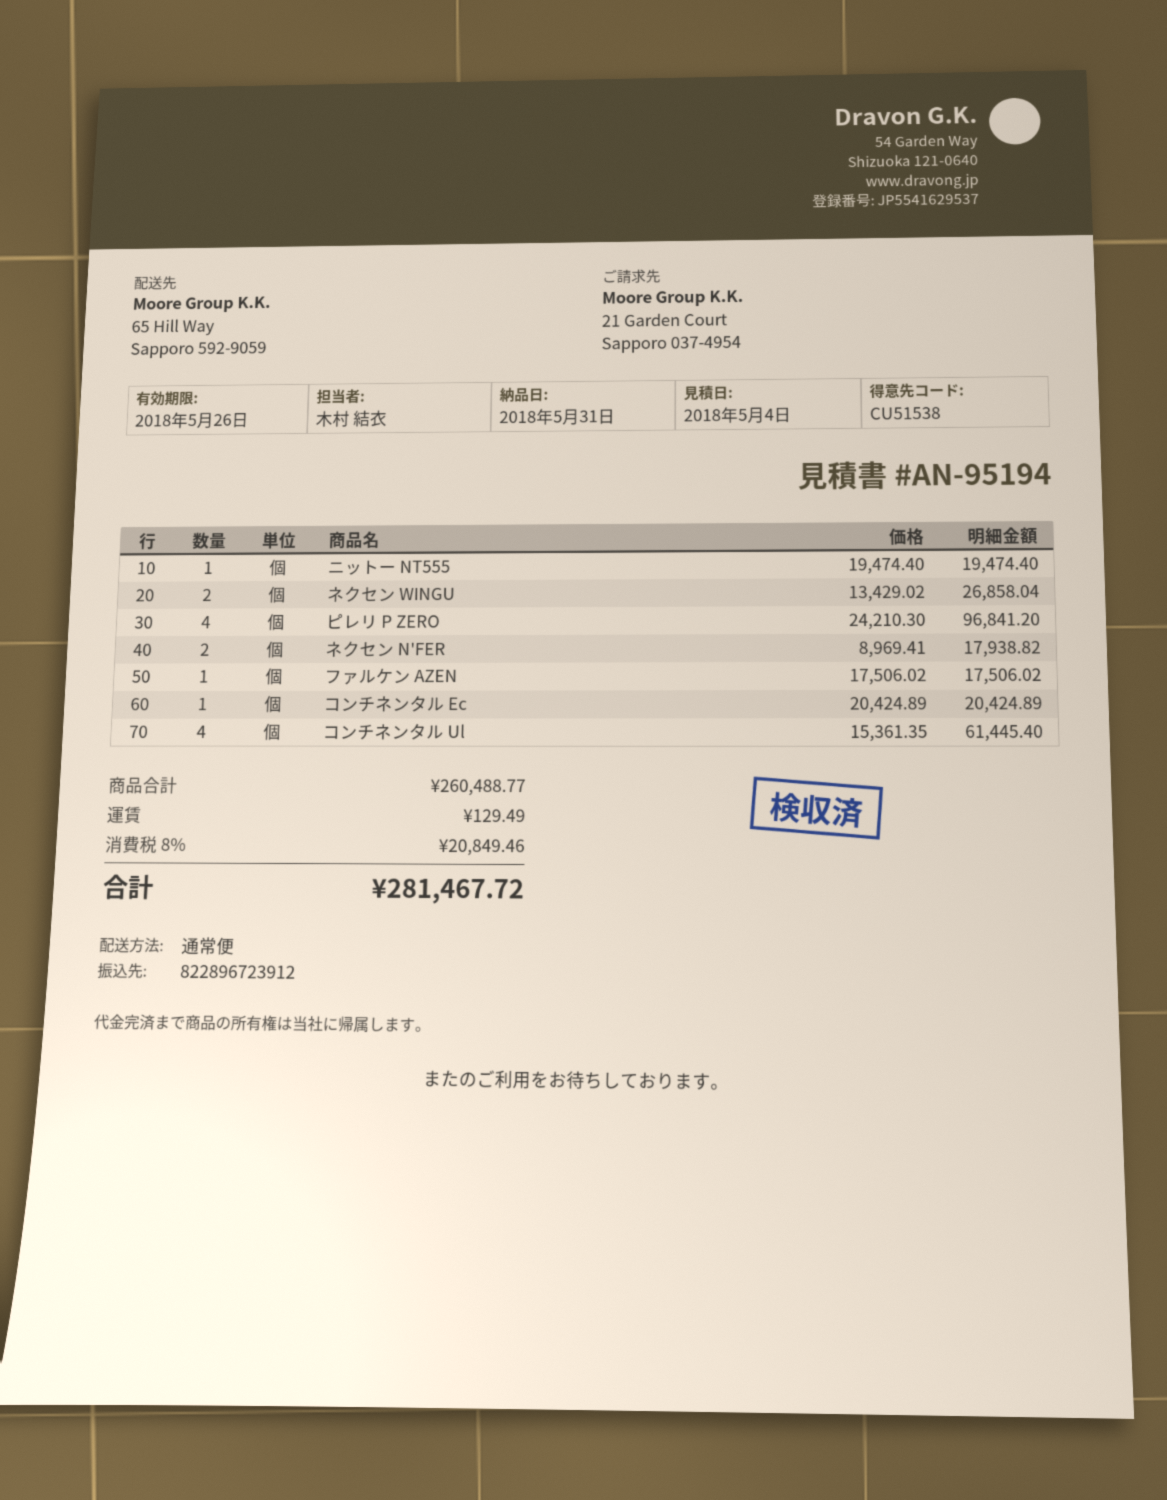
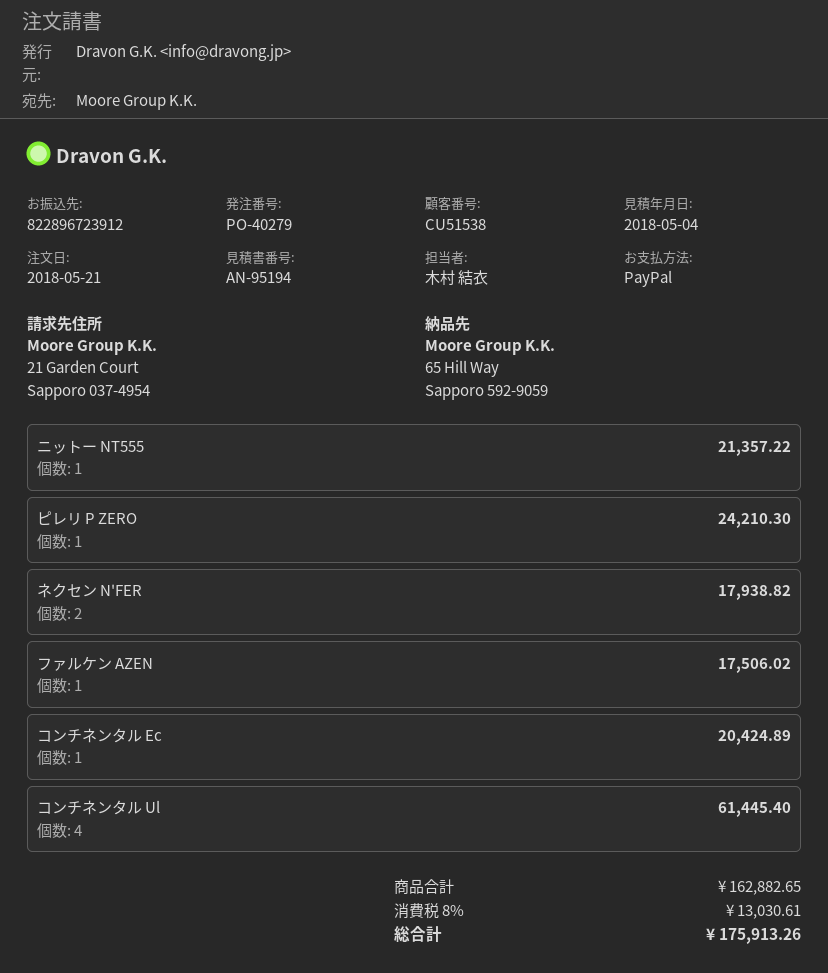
ニットー NT555: 1 for 19474.40 -> 1 for 21357.22
ネクセン WINGU: 2 for 26858.04 -> none
ピレリ P ZERO: 4 for 96841.20 -> 1 for 24210.30
subtotal: 260488.77 -> 162882.65
shipping: 129.49 -> none
tax: 8% = 20849.46 -> 8% = 13030.61
total: 281467.72 -> 175913.26

